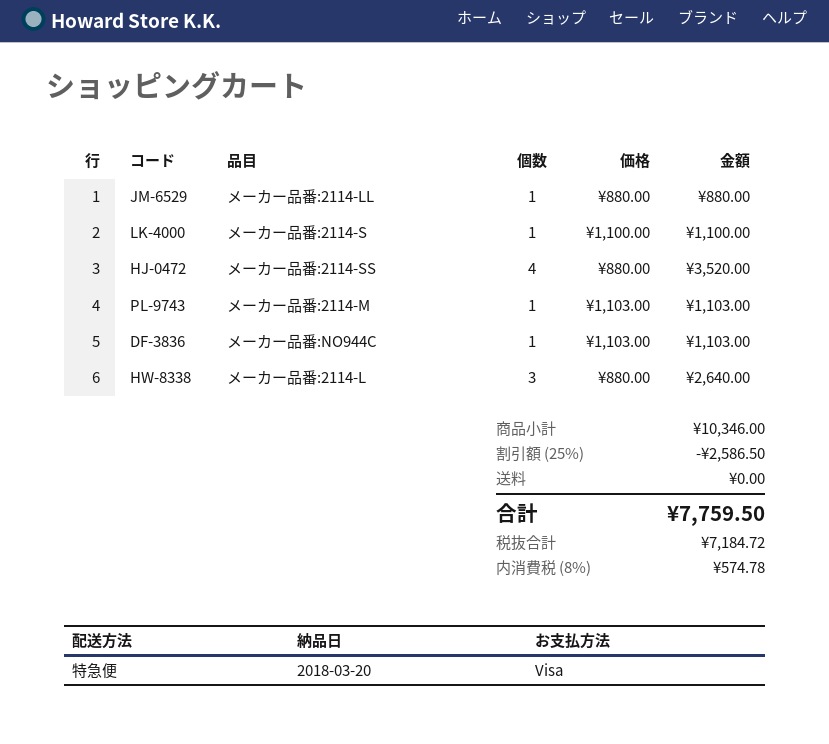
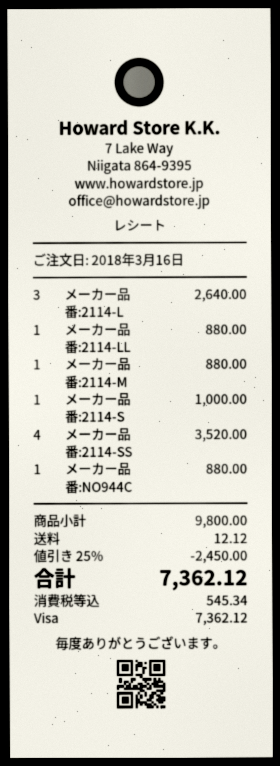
メーカー品番:2114-S: 1 for 1100.00 -> 1 for 1000.00
メーカー品番:2114-M: 1 for 1103.00 -> 1 for 880.00
メーカー品番:NO944C: 1 for 1103.00 -> 1 for 880.00
subtotal: 10346.00 -> 9800.00
discount: 25% = 2586.50 -> 25% = 2450.00
shipping: 0.00 -> 12.12
tax: 574.78 -> 545.34
total: 7759.50 -> 7362.12

